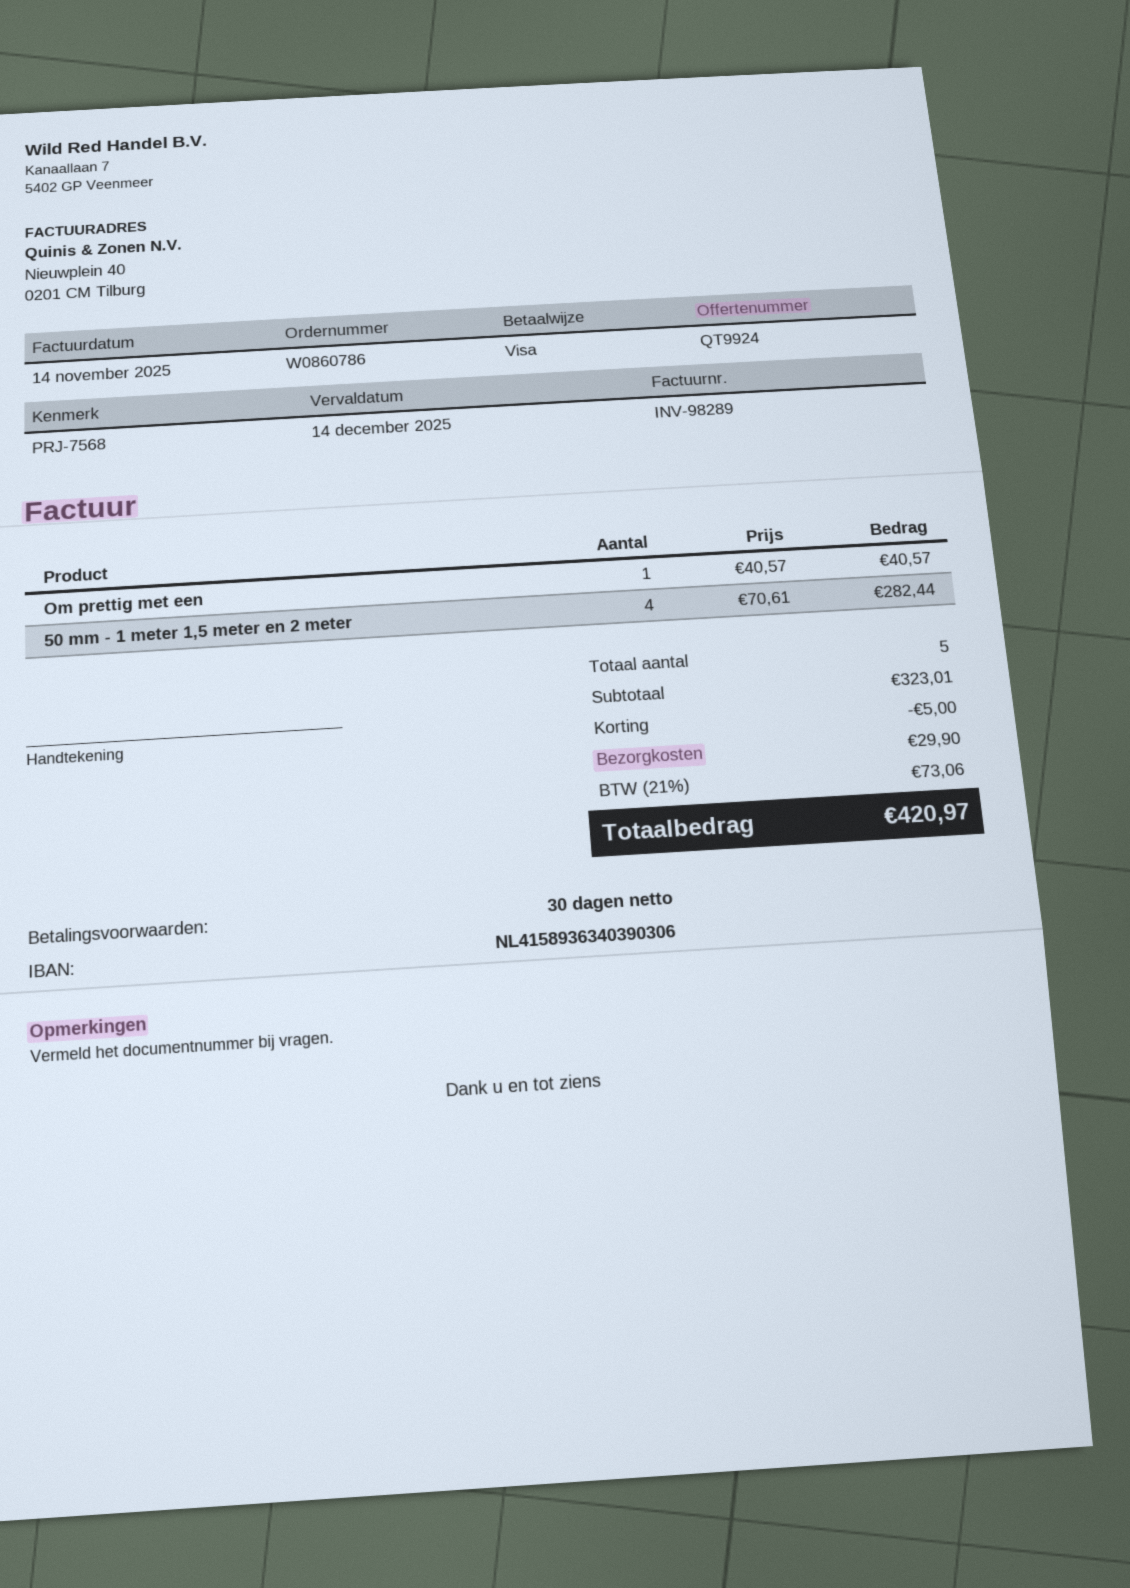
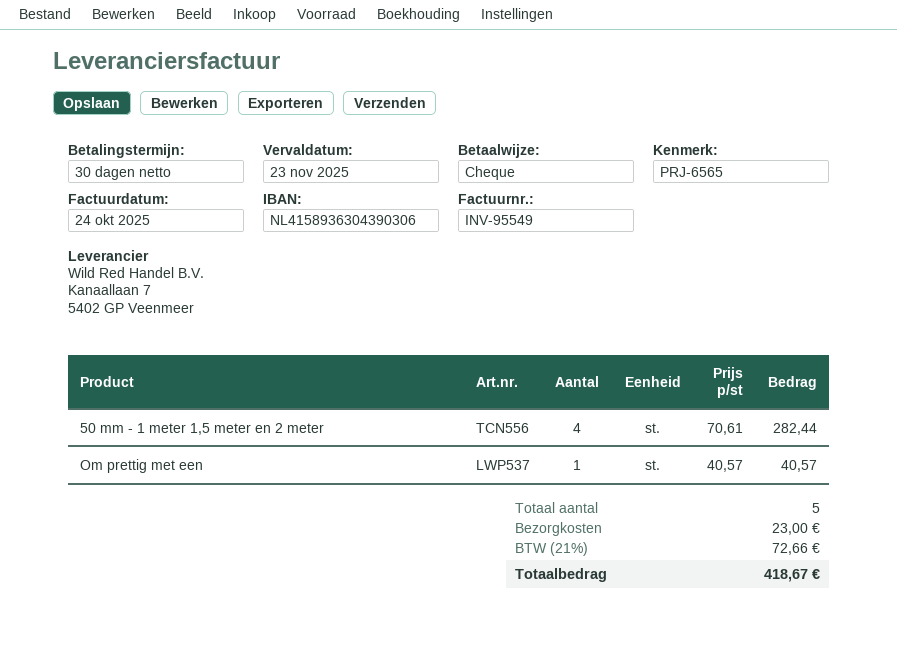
invoice number: INV-98289 -> INV-95549
invoice date: 2025-11-14 -> 2025-10-24
due date: 2025-12-14 -> 2025-11-23
reference: PRJ-7568 -> PRJ-6565
payment method: Visa -> cheque
bank account: NL4158936340390306 -> NL4158936304390306
discount: 5.00 -> none
shipping: 29.90 -> 23.00
tax: 21% = 73.06 -> 21% = 72.66
total: 420.97 -> 418.67

